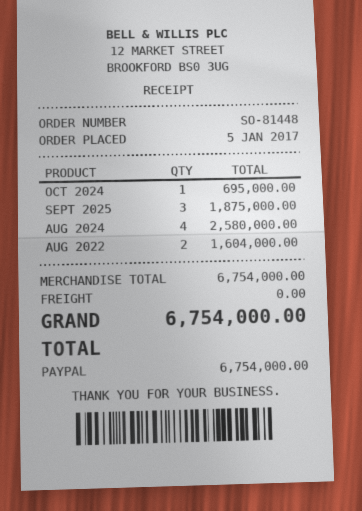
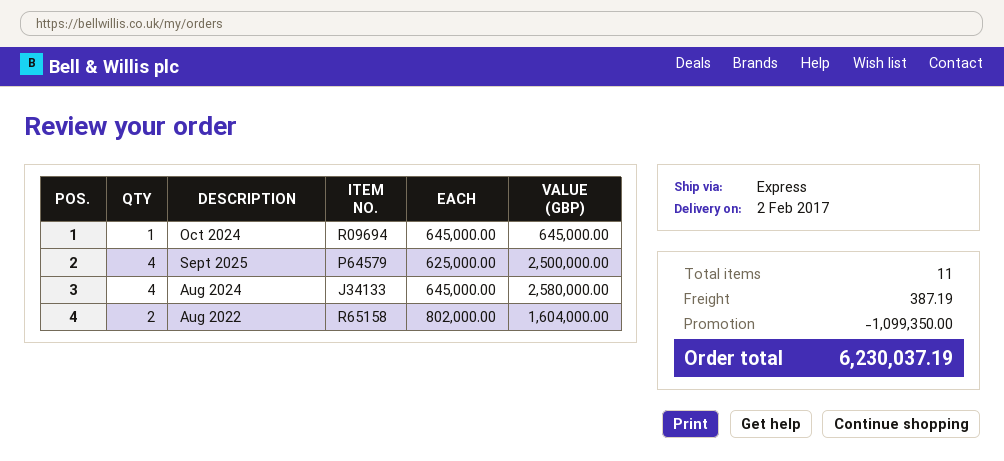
OCT 2024: 1 for 695000.00 -> 1 for 645000.00
SEPT 2025: 3 for 1875000.00 -> 4 for 2500000.00
discount: none -> 1099350.00
shipping: 0.00 -> 387.19
total: 6754000.00 -> 6230037.19

